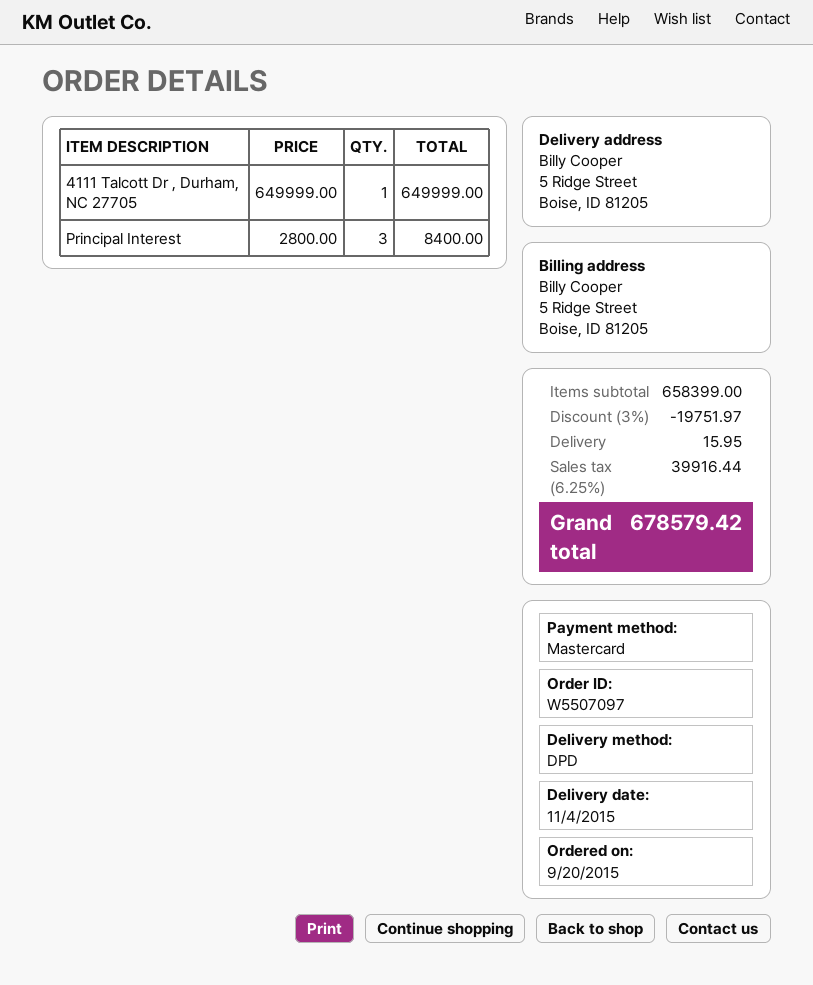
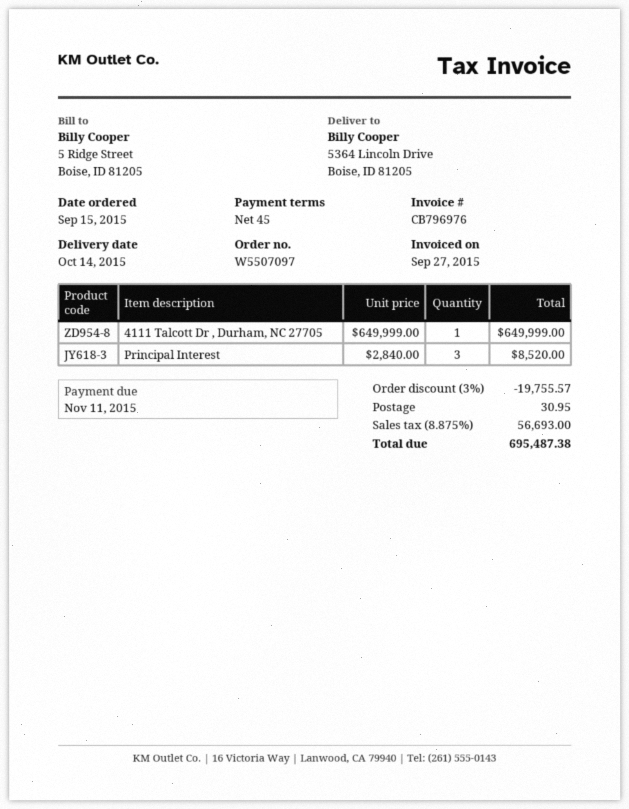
order date: 2015-09-20 -> 2015-09-15
delivery date: 2015-11-04 -> 2015-10-14
ship to: 5 Ridge Street, Boise, ID 81205 -> 5364 Lincoln Drive, Boise, ID 81205
Principal Interest: 3 x 2800.00 = 8400.00 -> 3 x 2840.00 = 8520.00
discount: 3% = 19751.97 -> 3% = 19755.57
shipping: 15.95 -> 30.95
tax: 6.25% = 39916.44 -> 8.875% = 56693.00
total: 678579.42 -> 695487.38

